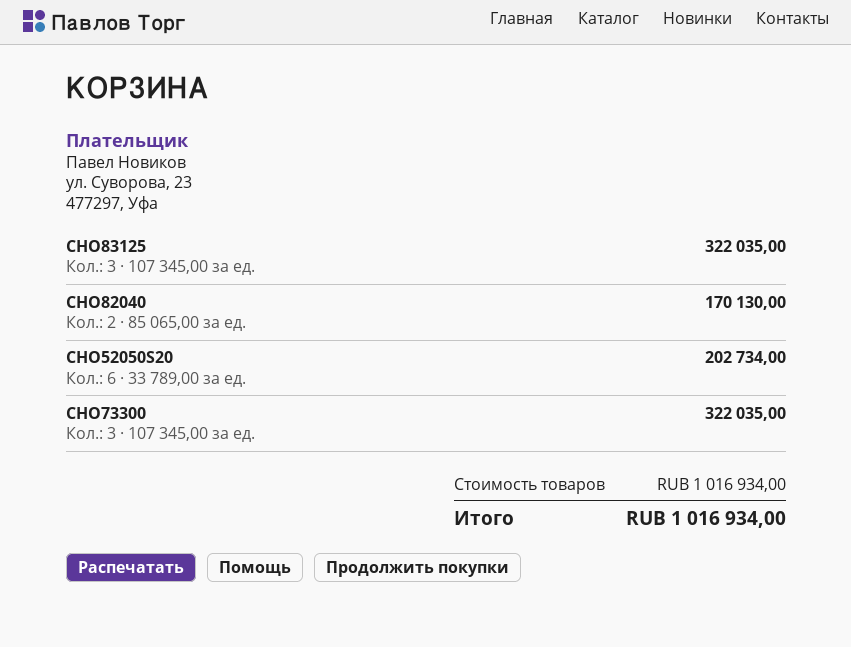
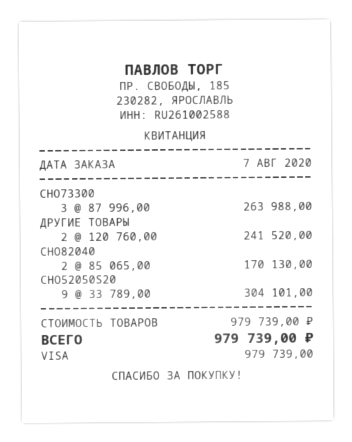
CHO83125: 3 x 107345.00 = 322035.00 -> none
CHO52050S20: 6 x 33789.00 = 202734.00 -> 9 x 33789.00 = 304101.00
CHO73300: 3 x 107345.00 = 322035.00 -> 3 x 87996.00 = 263988.00
ДРУГИЕ ТОВАРЫ: none -> 2 x 120760.00 = 241520.00
subtotal: 1016934.00 -> 979739.00
total: 1016934.00 -> 979739.00

